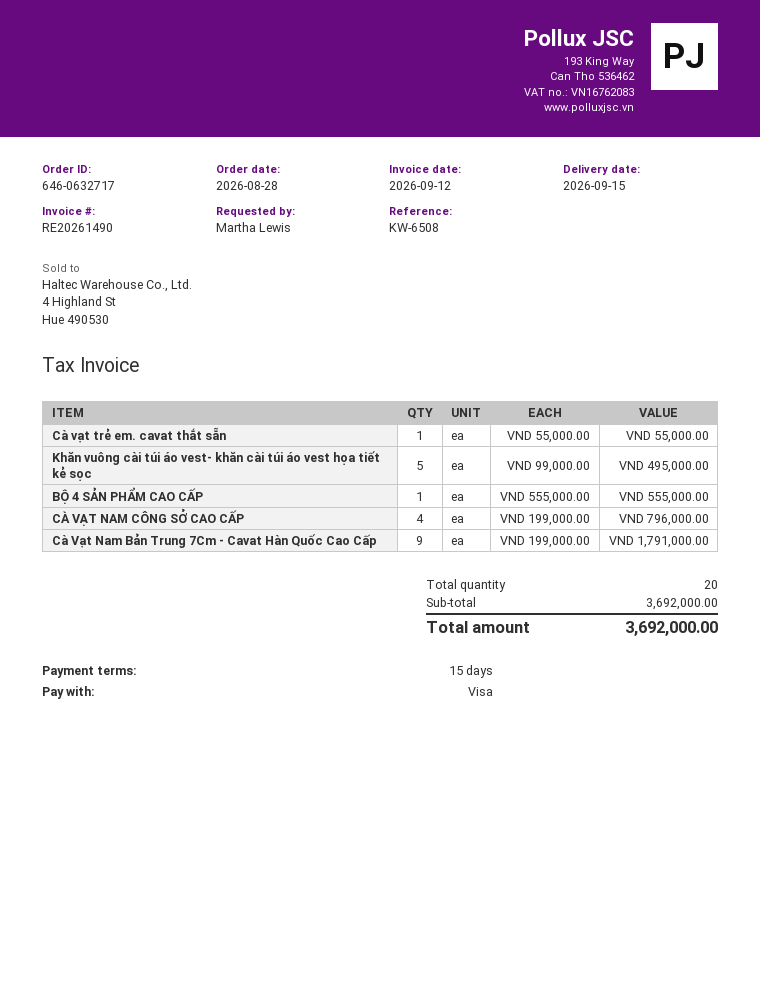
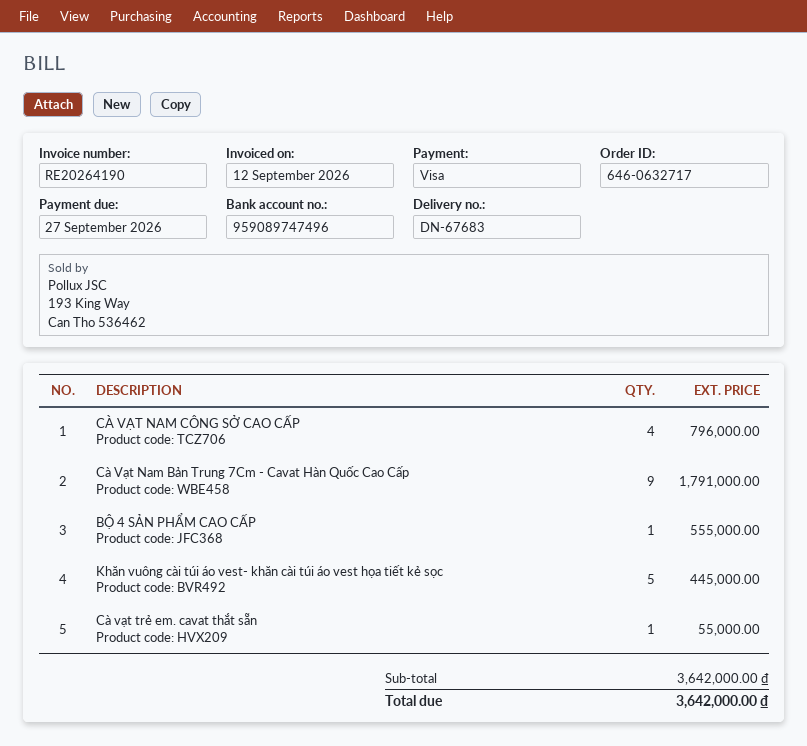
invoice number: RE20261490 -> RE20264190
Khăn vuông cài túi áo vest- khăn cài túi áo vest họa tiết kẻ sọc: 5 for 495000.00 -> 5 for 445000.00
subtotal: 3692000.00 -> 3642000.00
total: 3692000.00 -> 3642000.00

